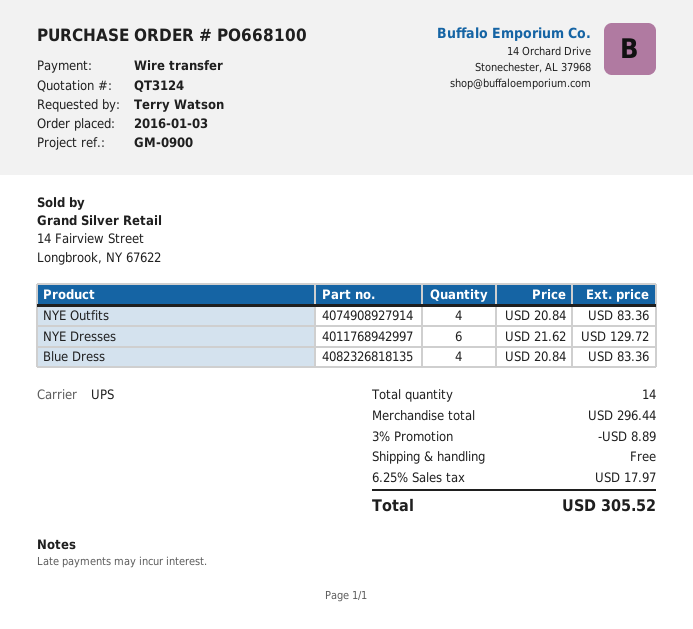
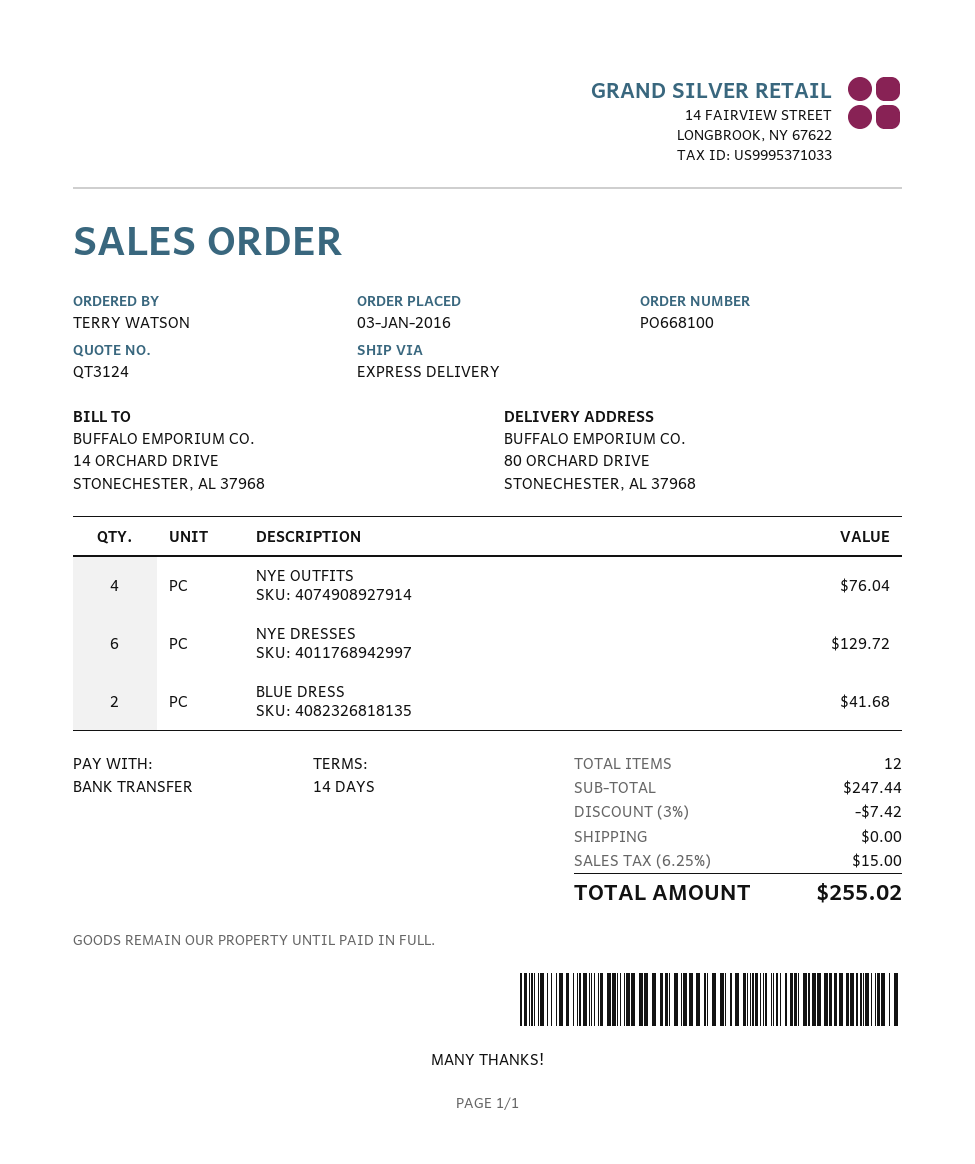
shipping method: UPS -> express
NYE Outfits: 4 for 83.36 -> 4 for 76.04
Blue Dress: 4 for 83.36 -> 2 for 41.68
total quantity: 14 -> 12
subtotal: 296.44 -> 247.44
discount: 3% = 8.89 -> 3% = 7.42
tax: 6.25% = 17.97 -> 6.25% = 15.00
total: 305.52 -> 255.02

